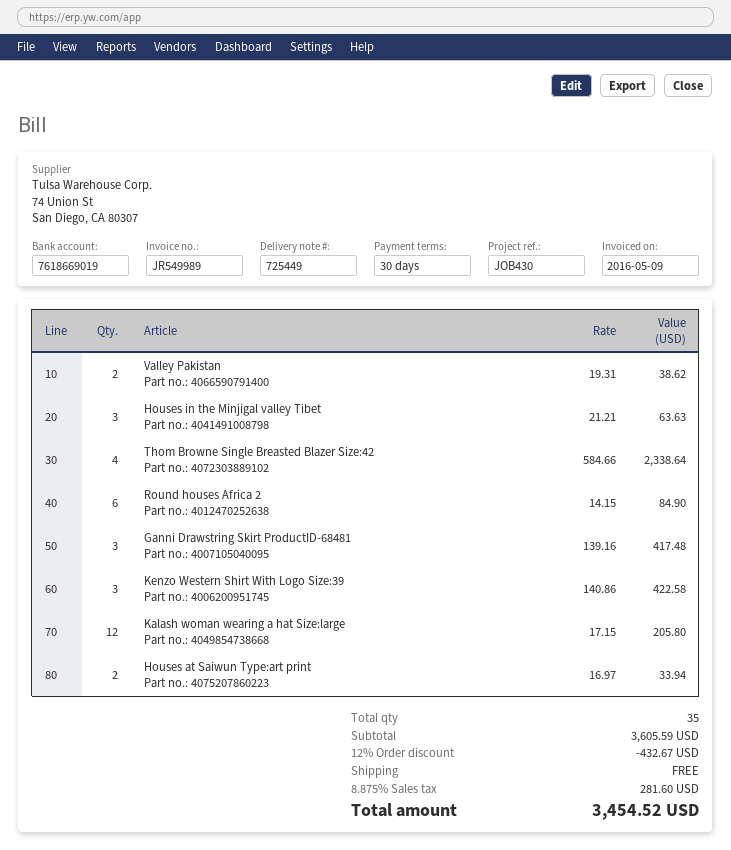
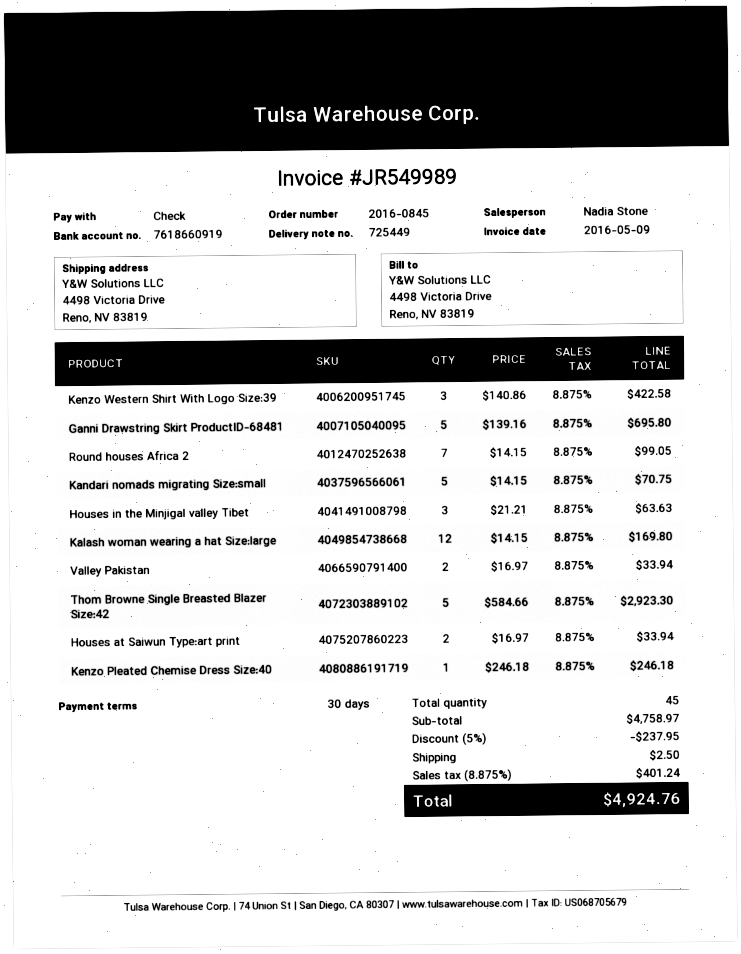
bank account: 7618669019 -> 7618660919
Valley Pakistan: 2 x 19.31 = 38.62 -> 2 x 16.97 = 33.94
Thom Browne Single Breasted Blazer Size:42: 4 x 584.66 = 2338.64 -> 5 x 584.66 = 2923.30
Round houses Africa 2: 6 x 14.15 = 84.90 -> 7 x 14.15 = 99.05
Ganni Drawstring Skirt ProductID-68481: 3 x 139.16 = 417.48 -> 5 x 139.16 = 695.80
Kalash woman wearing a hat Size:large: 12 x 17.15 = 205.80 -> 12 x 14.15 = 169.80
Kandari nomads migrating Size:small: none -> 5 x 14.15 = 70.75
Kenzo Pleated Chemise Dress Size:40: none -> 1 x 246.18 = 246.18
total quantity: 35 -> 45
subtotal: 3605.59 -> 4758.97
discount: 12% = 432.67 -> 5% = 237.95
shipping: 0.00 -> 2.50
tax: 8.875% = 281.60 -> 8.875% = 401.24
total: 3454.52 -> 4924.76

